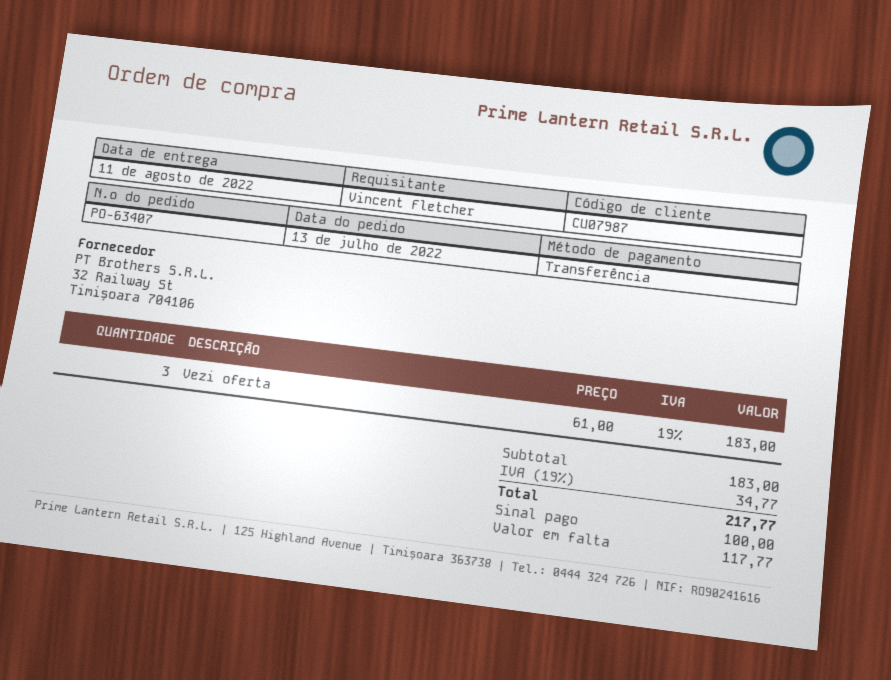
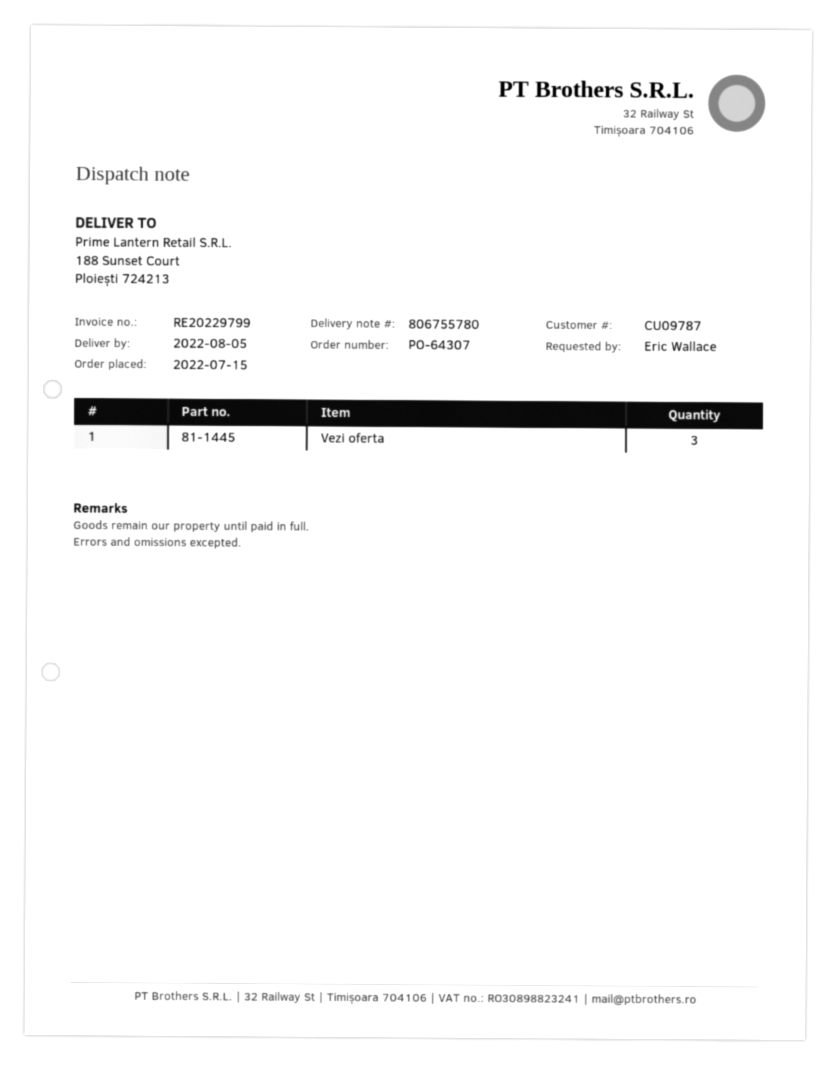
order number: PO-63407 -> PO-64307
order date: 2022-07-13 -> 2022-07-15
delivery date: 2022-08-11 -> 2022-08-05
customer number: CU07987 -> CU09787
ordered by: Vincent Fletcher -> Eric Wallace

